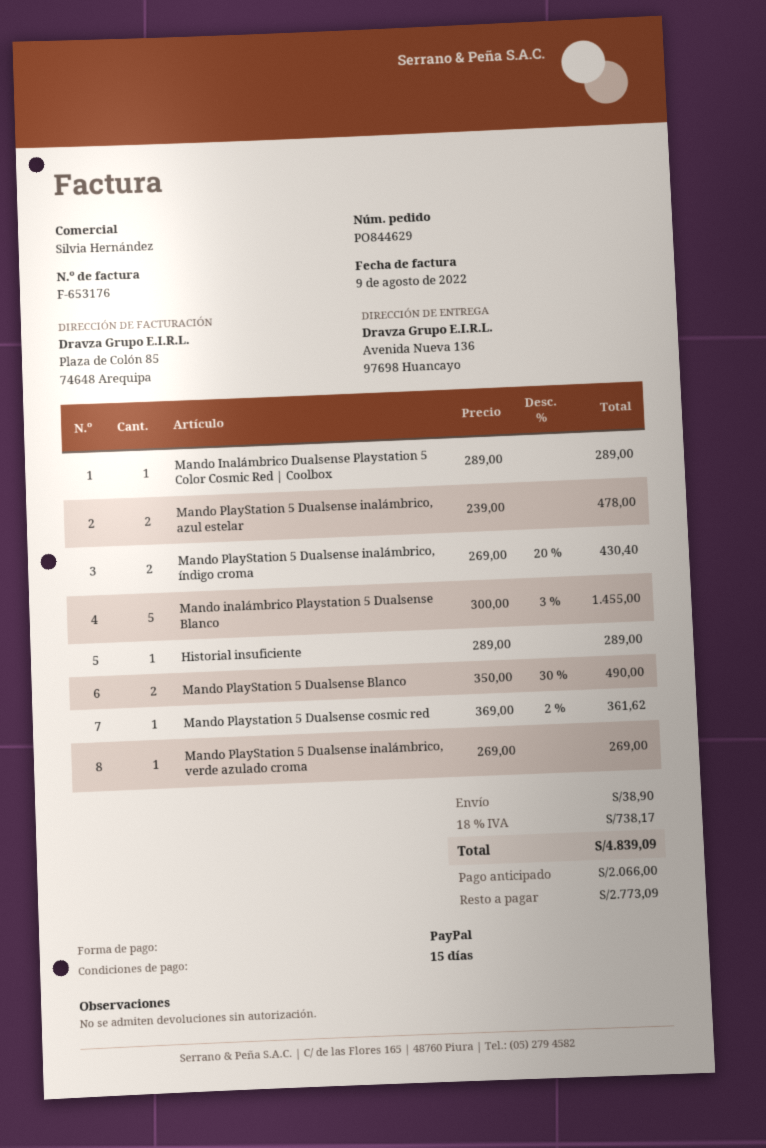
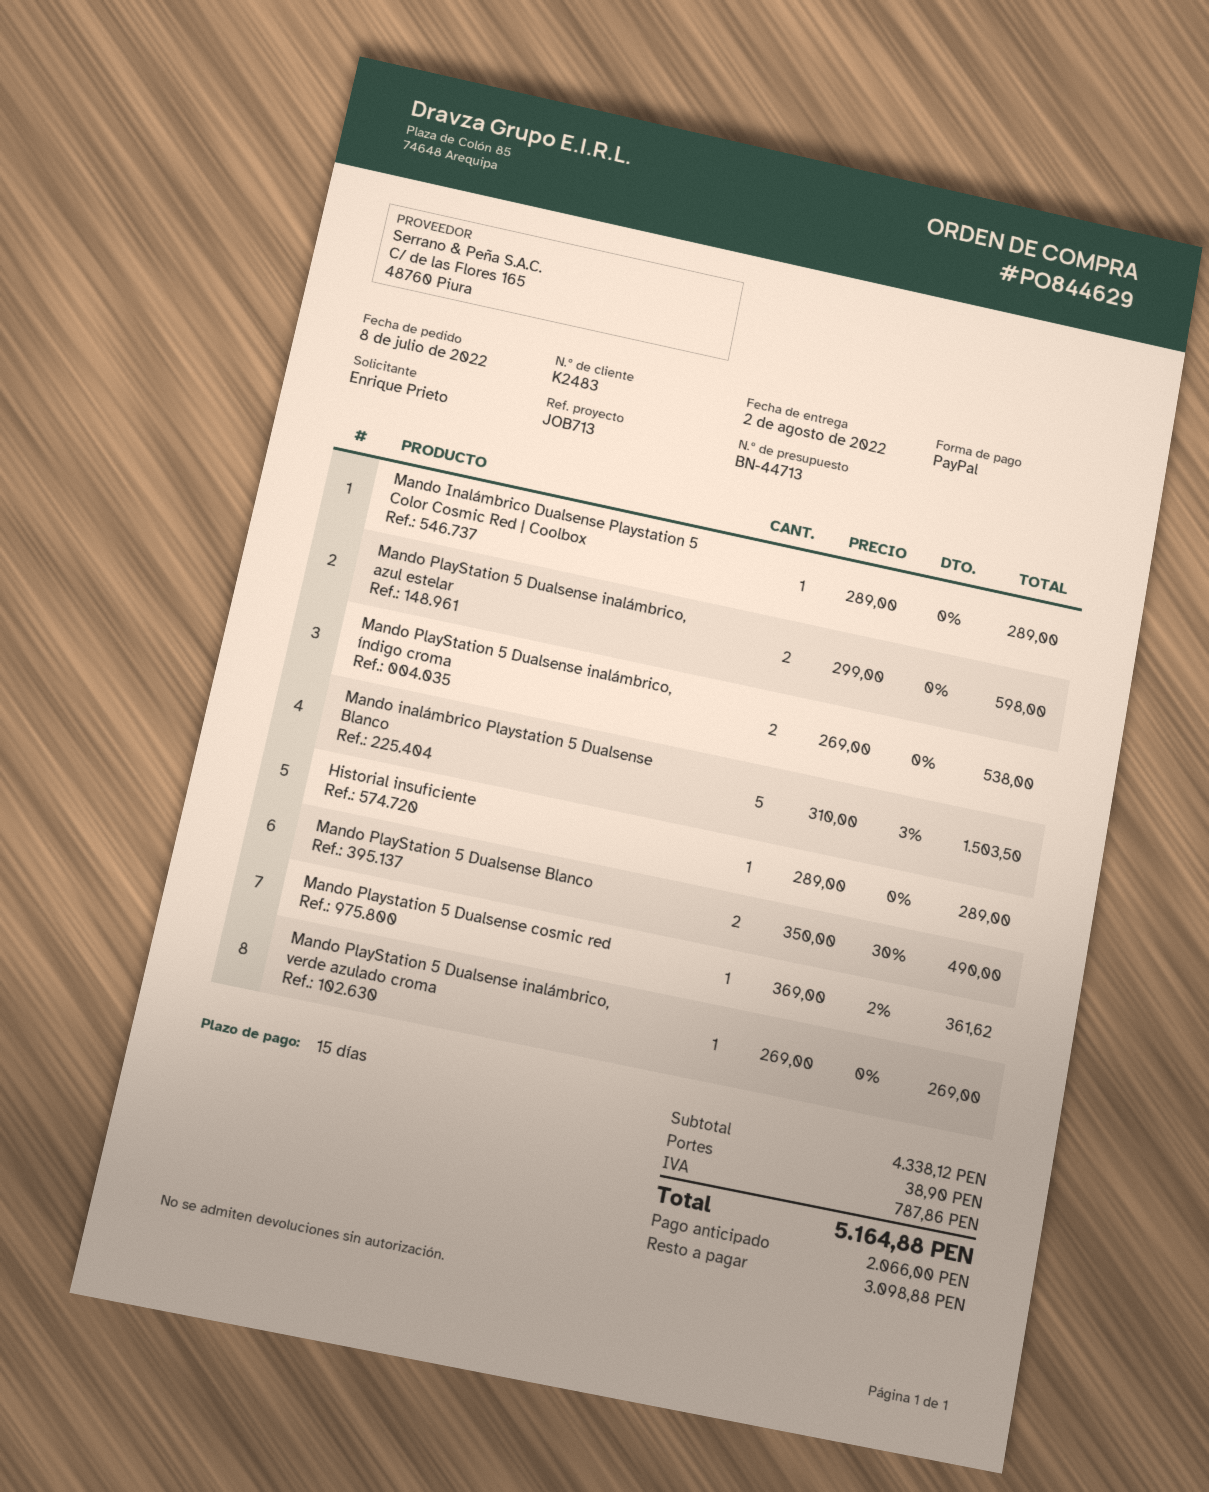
Mando PlayStation 5 Dualsense inalámbrico, azul estelar: 2 x 239.00 = 478.00 -> 2 x 299.00 = 598.00
Mando PlayStation 5 Dualsense inalámbrico, índigo croma: 2 x 269.00 - 20% = 430.40 -> 2 x 269.00 = 538.00
Mando inalámbrico Playstation 5 Dualsense Blanco: 5 x 300.00 - 3% = 1455.00 -> 5 x 310.00 - 3% = 1503.50
tax: 738.17 -> 787.86
total: 4839.09 -> 5164.88
balance: 2773.09 -> 3098.88

